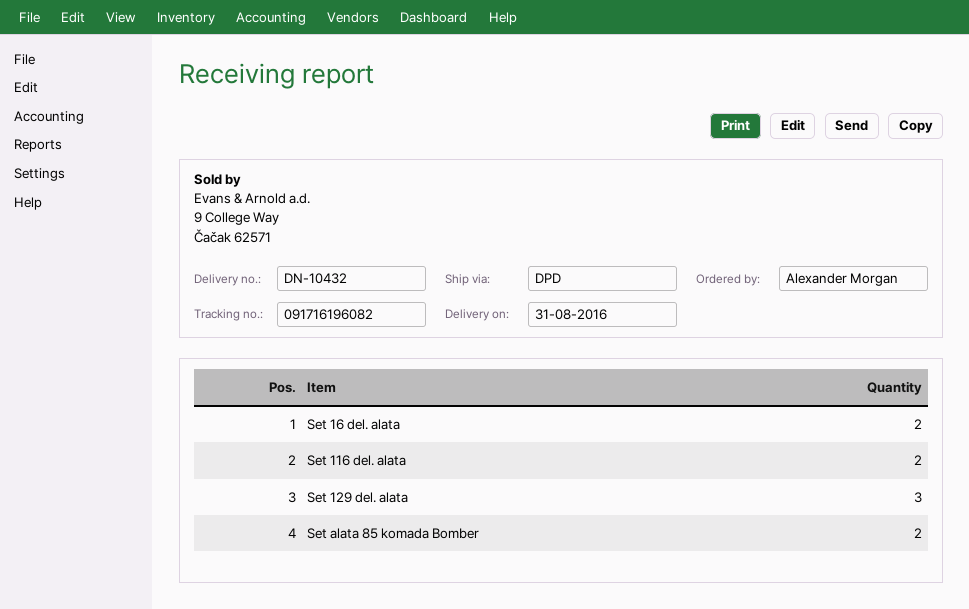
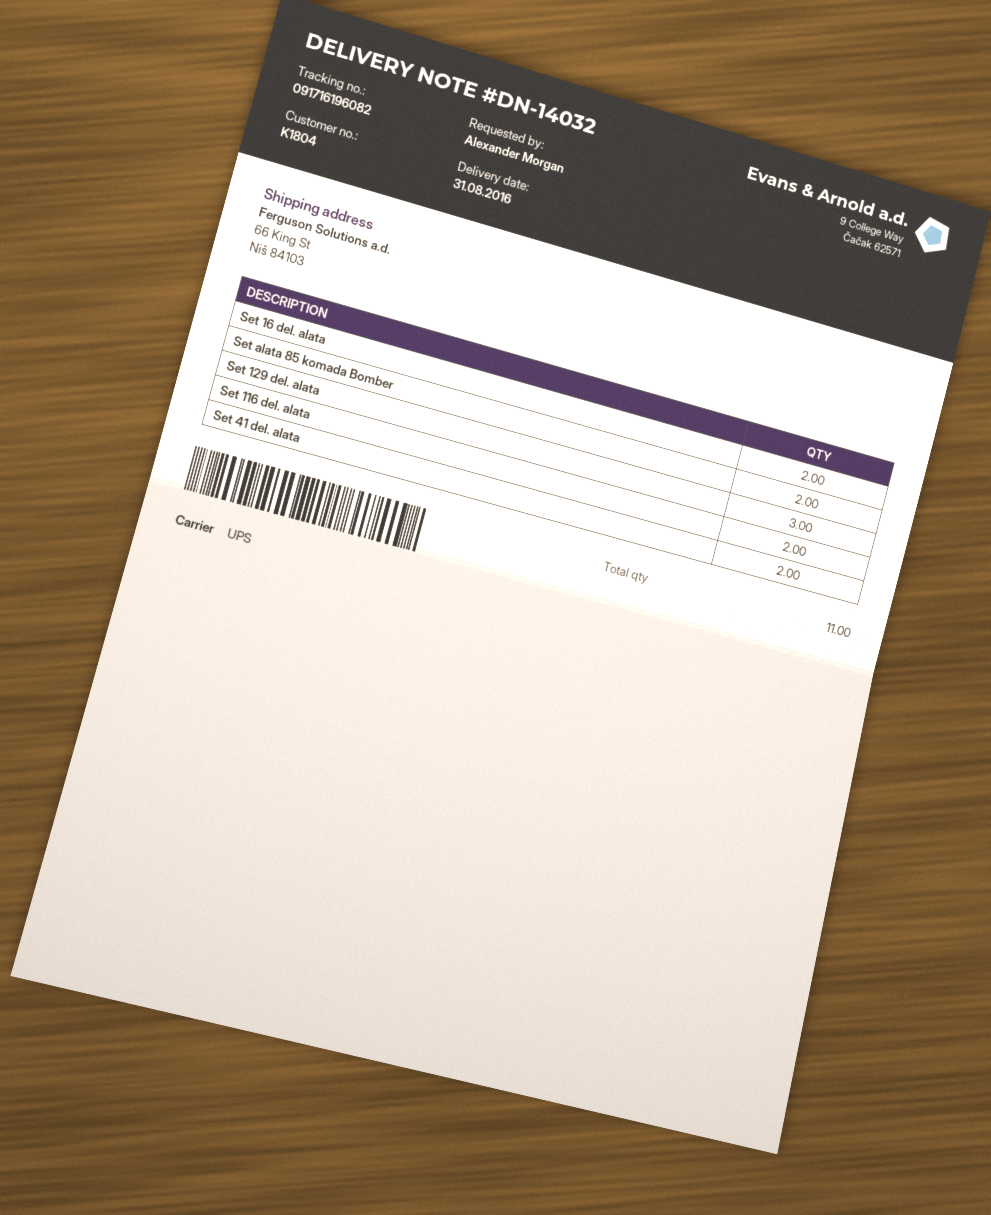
delivery note number: DN-10432 -> DN-14032
shipping method: DPD -> UPS
Set 41 del. alata: none -> 2

